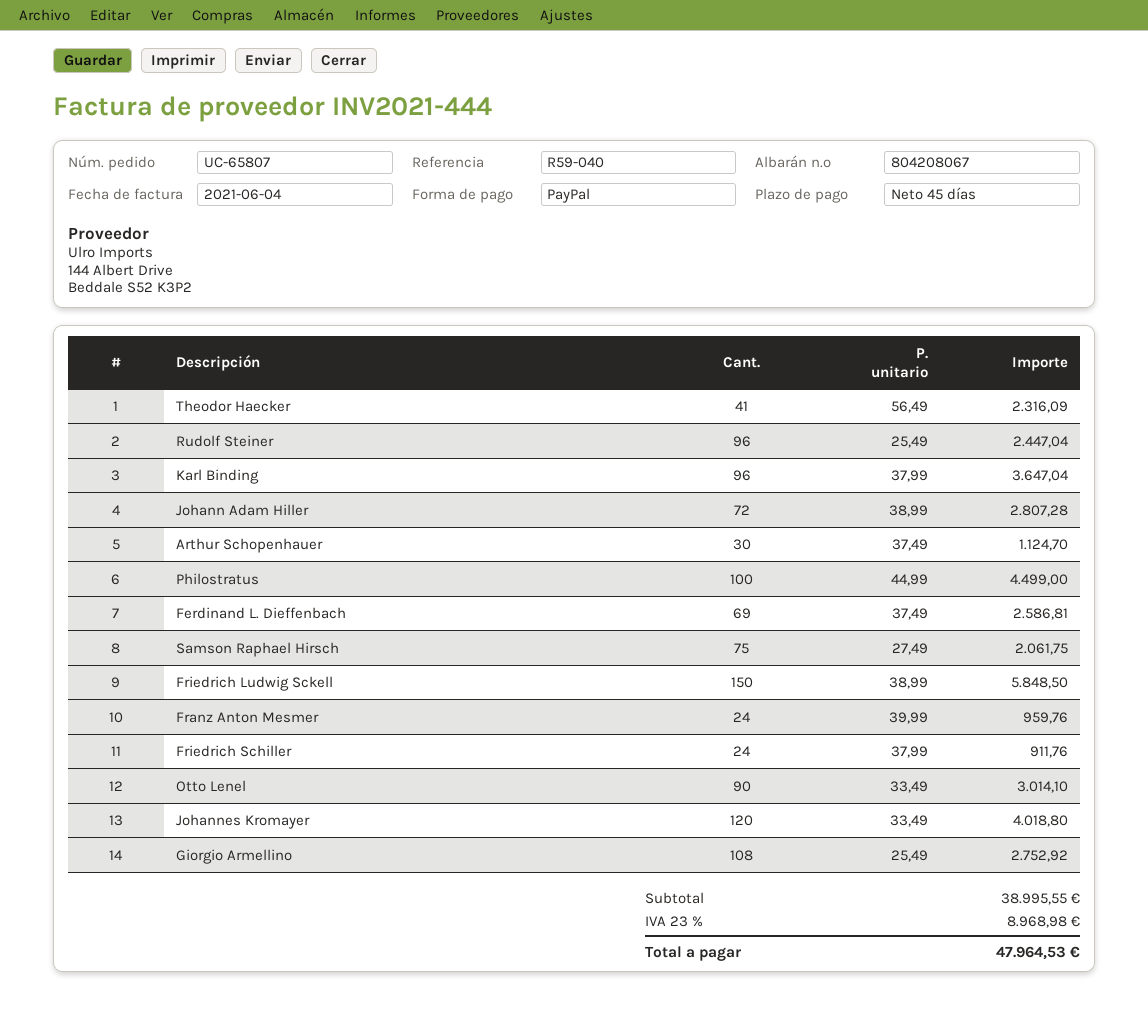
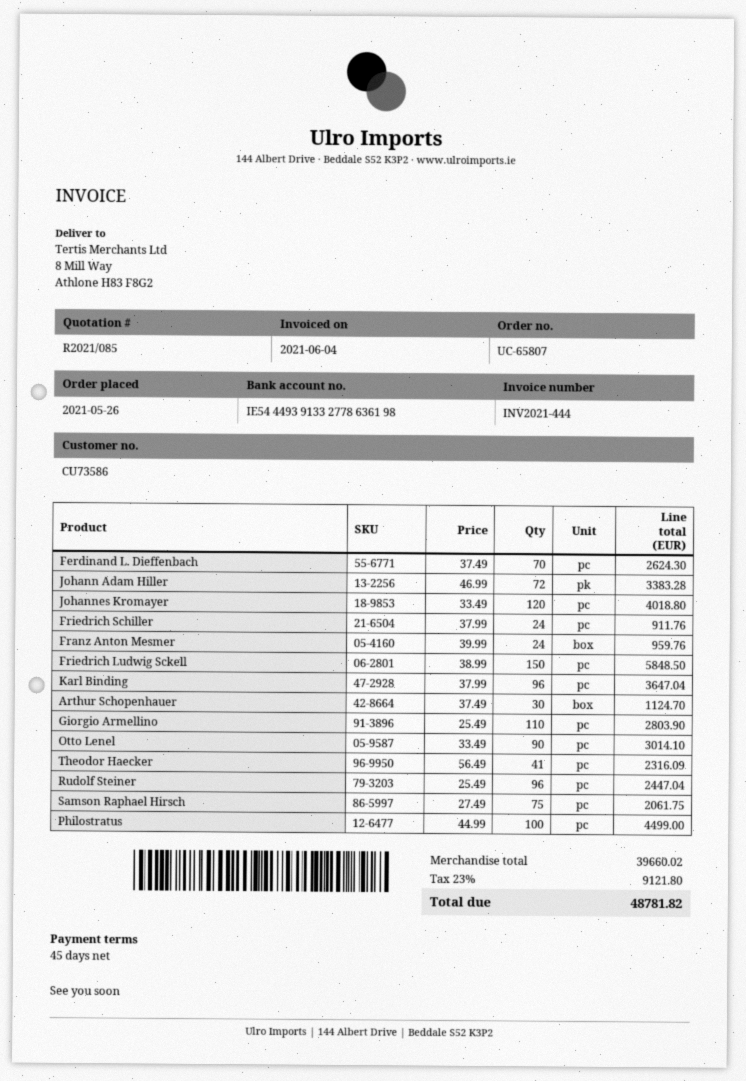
Johann Adam Hiller: 72 x 38.99 = 2807.28 -> 72 x 46.99 = 3383.28
Ferdinand L. Dieffenbach: 69 x 37.49 = 2586.81 -> 70 x 37.49 = 2624.30
Giorgio Armellino: 108 x 25.49 = 2752.92 -> 110 x 25.49 = 2803.90
subtotal: 38995.55 -> 39660.02
tax: 23% = 8968.98 -> 23% = 9121.80
total: 47964.53 -> 48781.82

